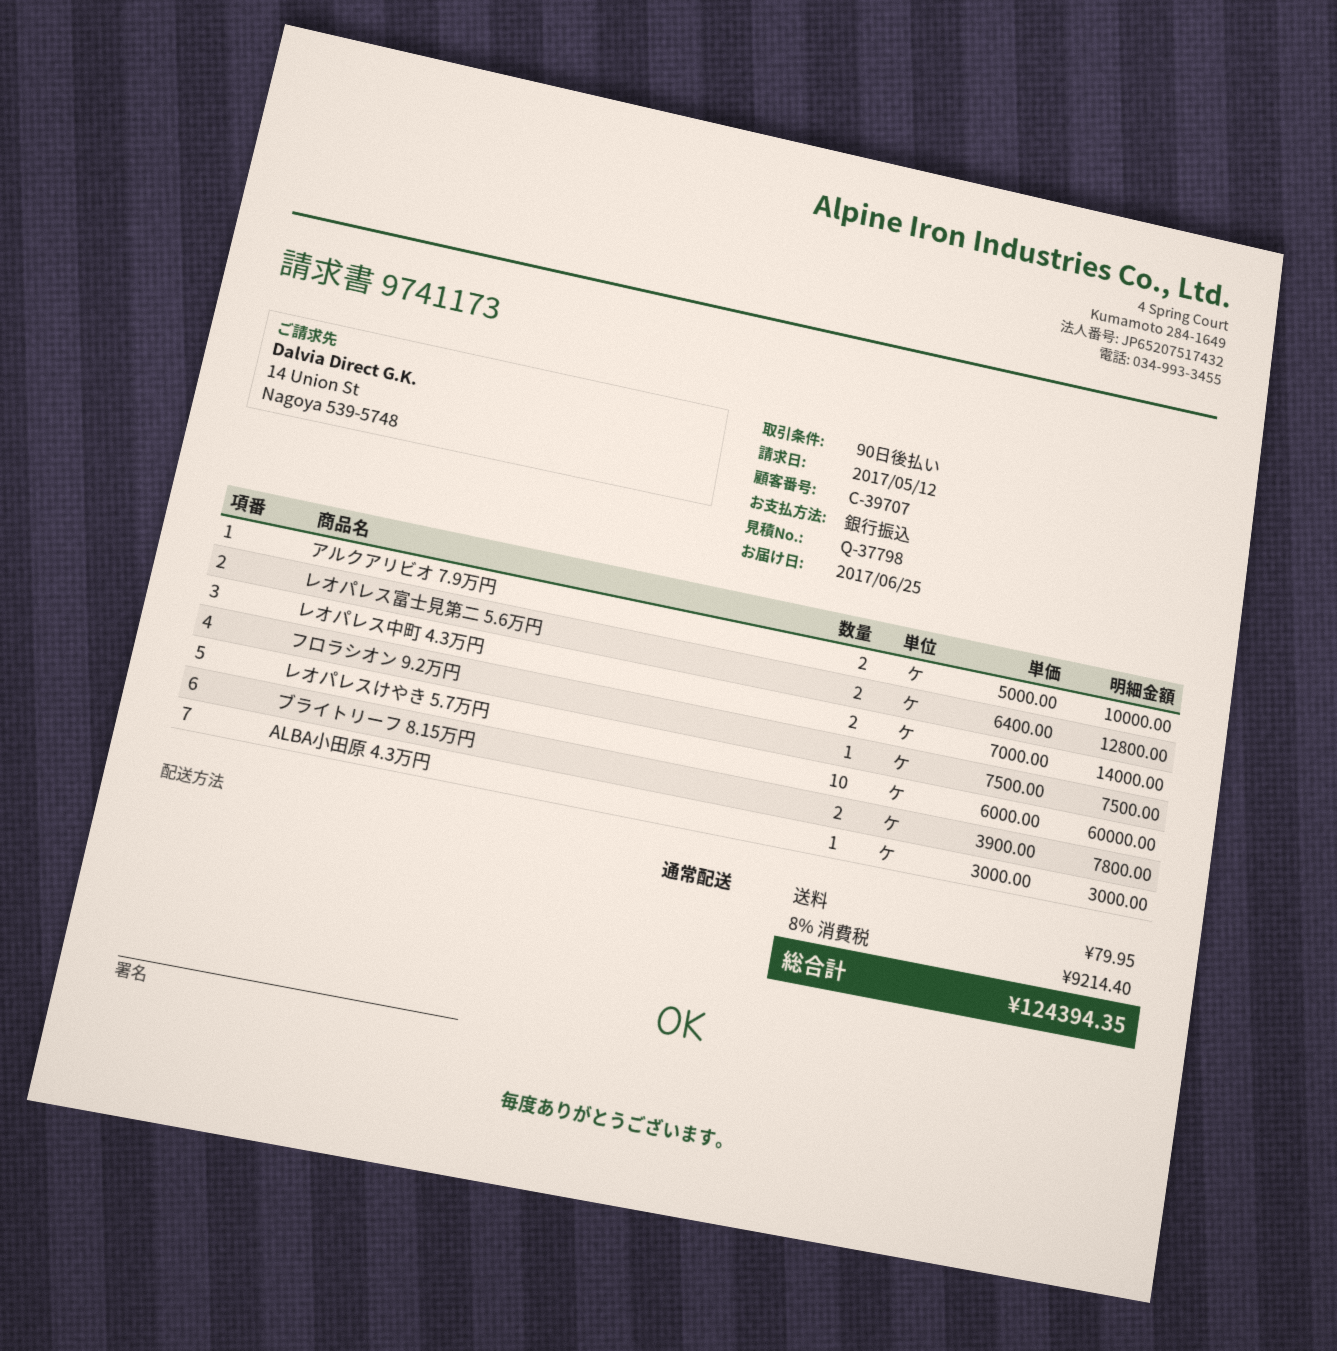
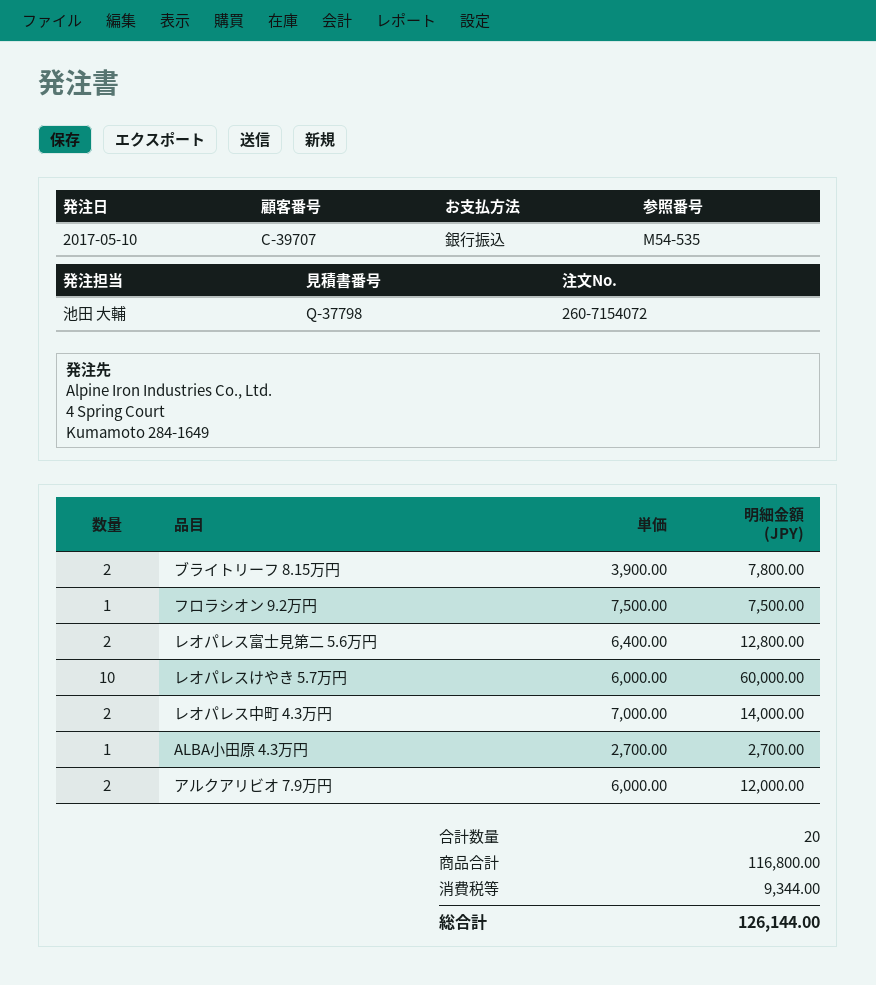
アルクアリビオ 7.9万円: 2 x 5000.00 = 10000.00 -> 2 x 6000.00 = 12000.00
ALBA小田原 4.3万円: 1 x 3000.00 = 3000.00 -> 1 x 2700.00 = 2700.00
shipping: 79.95 -> none
tax: 9214.40 -> 9344.00
total: 124394.35 -> 126144.00

